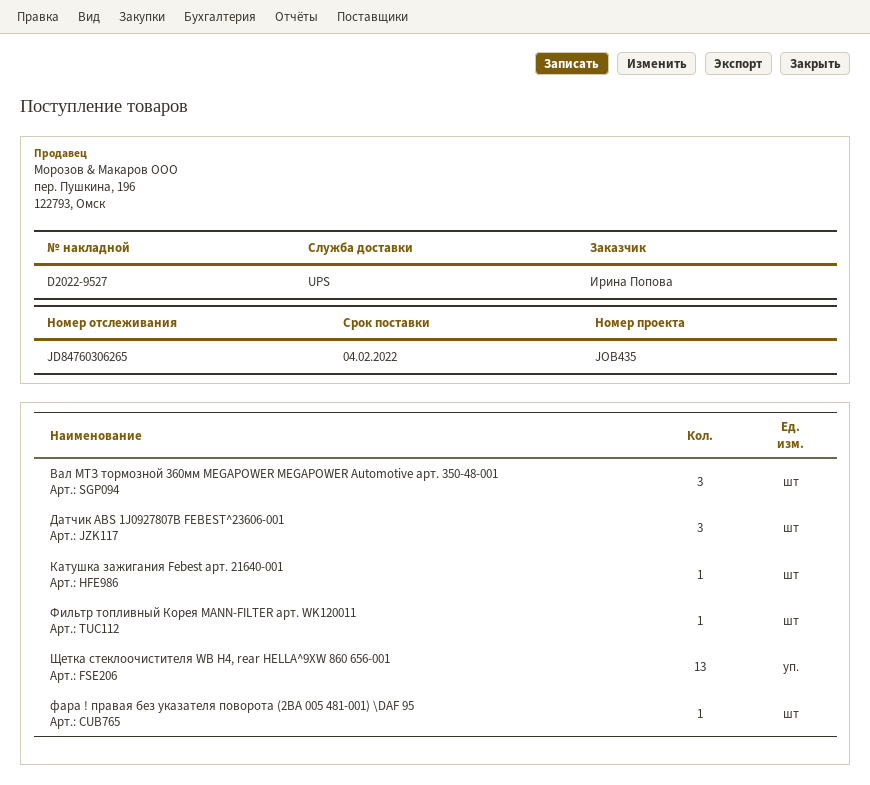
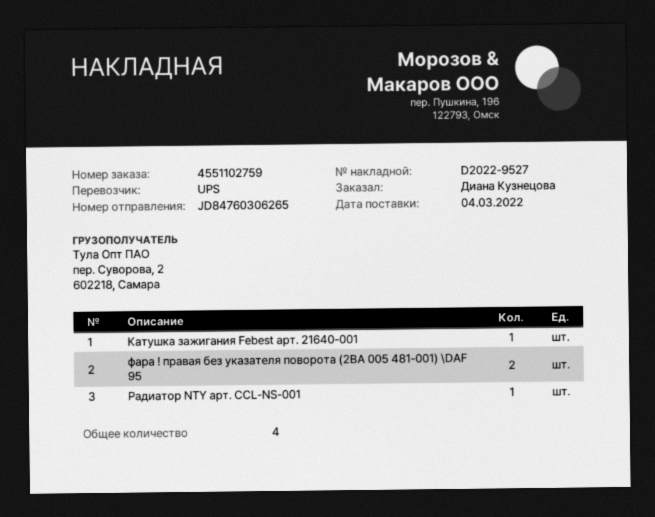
delivery date: 2022-02-04 -> 2022-03-04
ordered by: Ирина Попова -> Диана Кузнецова
Вал МТЗ тормозной 360мм MEGAPOWER MEGAPOWER Automotive арт. 350-48-001: 3 -> none
Датчик ABS 1J0927807B FEBEST^23606-001: 3 -> none
Фильтр топливный Корея MANN-FILTER арт. WK120011: 1 -> none
Щетка стеклоочистителя WB H4, rear HELLA^9XW 860 656-001: 13 -> none
фара ! правая без указателя поворота (2BA 005 481-001) \DAF 95: 1 -> 2
Радиатор NTY арт. CCL-NS-001: none -> 1

